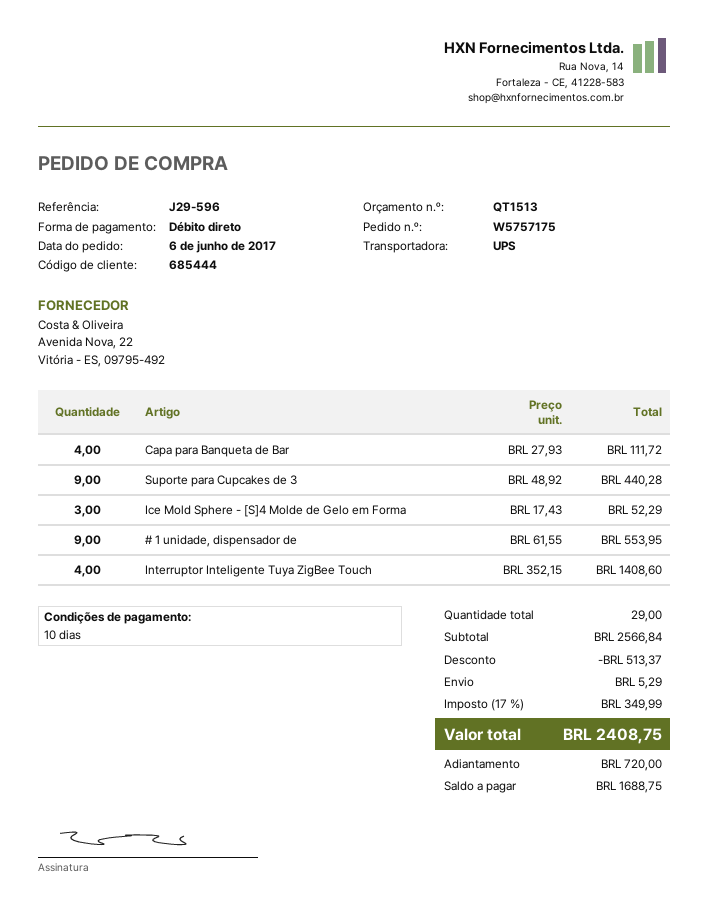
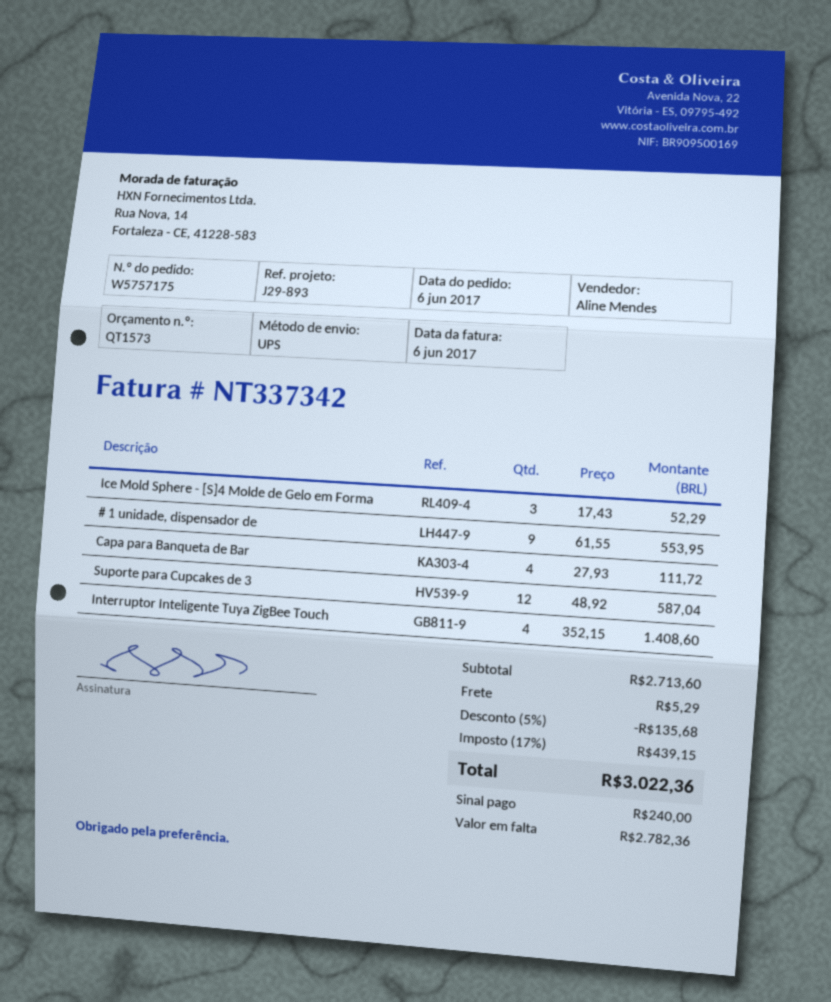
quote number: QT1513 -> QT1573
reference: J29-596 -> J29-893
Suporte para Cupcakes de 3: 9 x 48.92 = 440.28 -> 12 x 48.92 = 587.04
subtotal: 2566.84 -> 2713.60
discount: 513.37 -> 135.68
tax: 17% = 349.99 -> 17% = 439.15
total: 2408.75 -> 3022.36
deposit: 720.00 -> 240.00
balance: 1688.75 -> 2782.36

